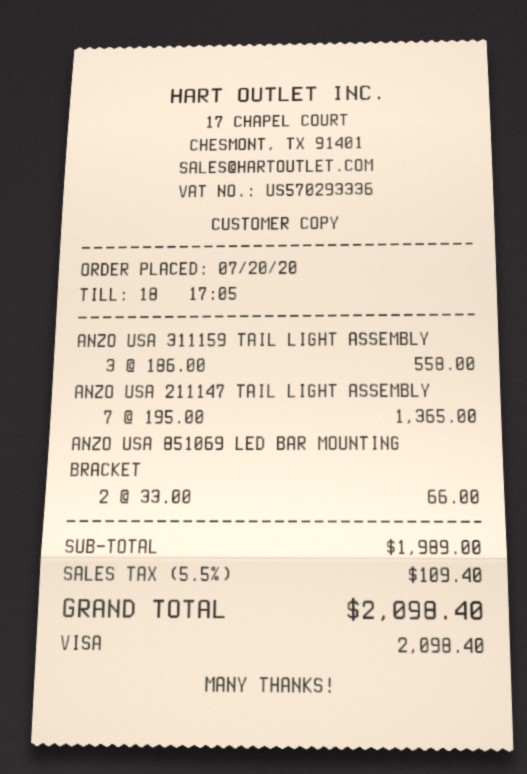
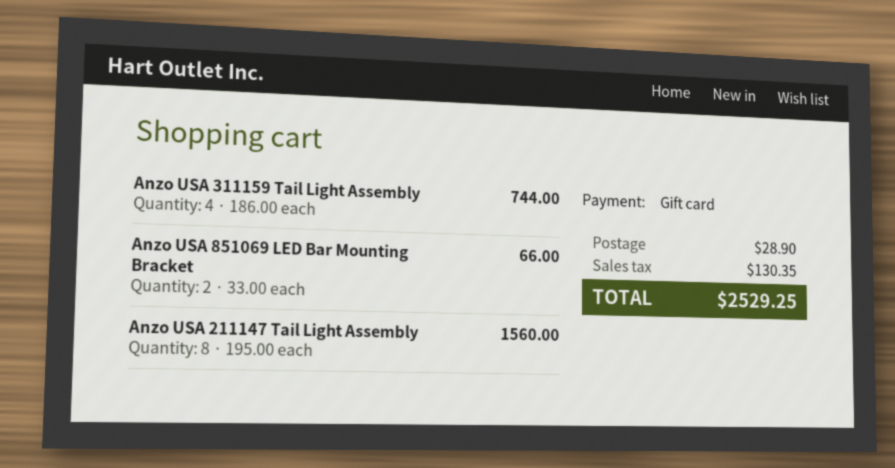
payment method: Visa -> gift card
ANZO USA 311159 TAIL LIGHT ASSEMBLY: 3 x 186.00 = 558.00 -> 4 x 186.00 = 744.00
ANZO USA 211147 TAIL LIGHT ASSEMBLY: 7 x 195.00 = 1365.00 -> 8 x 195.00 = 1560.00
shipping: none -> 28.90
tax: 109.40 -> 130.35
total: 2098.40 -> 2529.25

